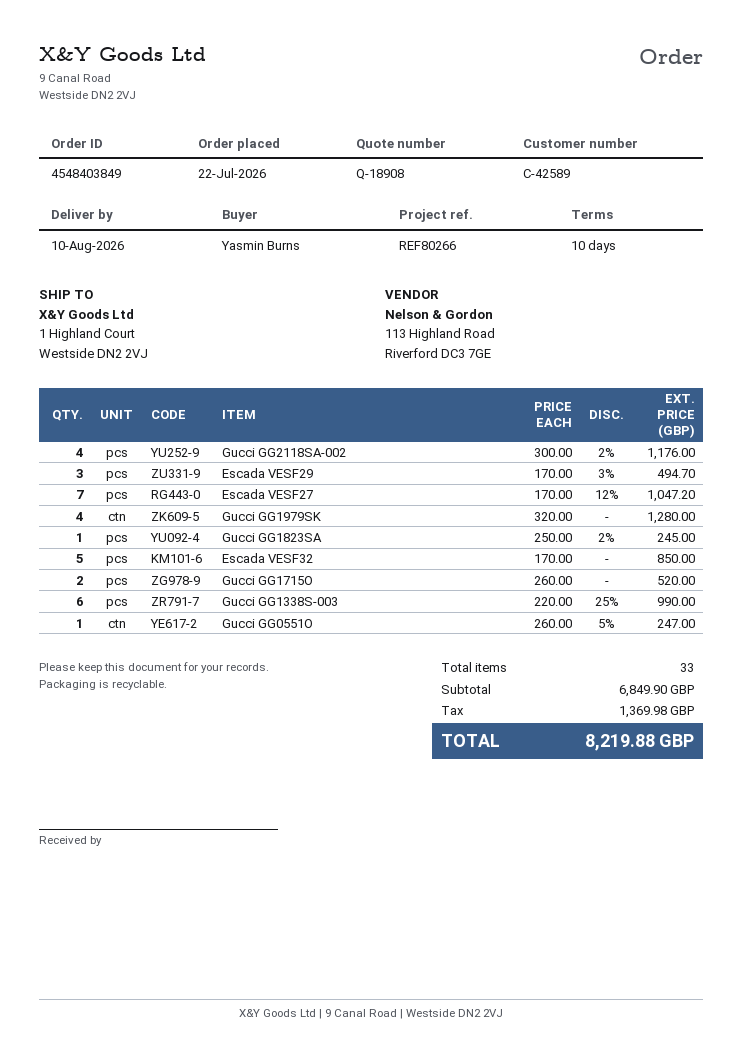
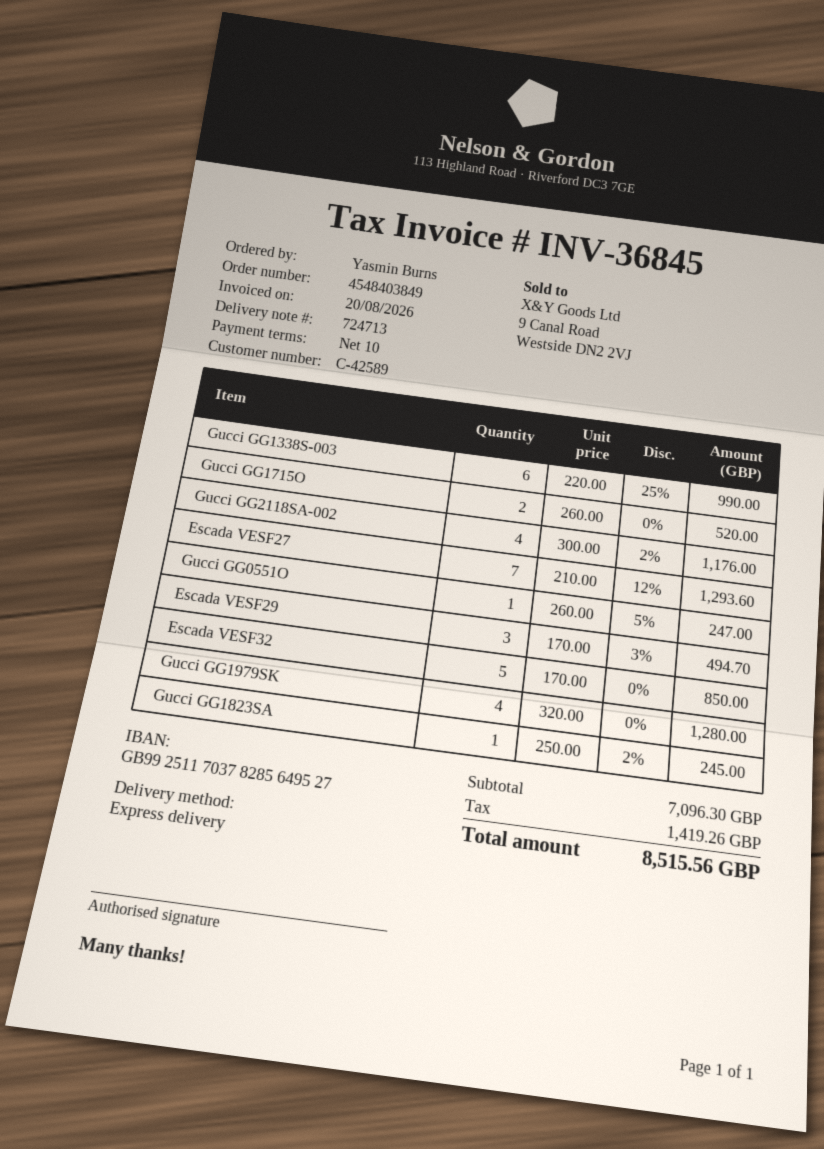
Escada VESF27: 7 x 170.00 - 12% = 1047.20 -> 7 x 210.00 - 12% = 1293.60
subtotal: 6849.90 -> 7096.30
tax: 1369.98 -> 1419.26
total: 8219.88 -> 8515.56

